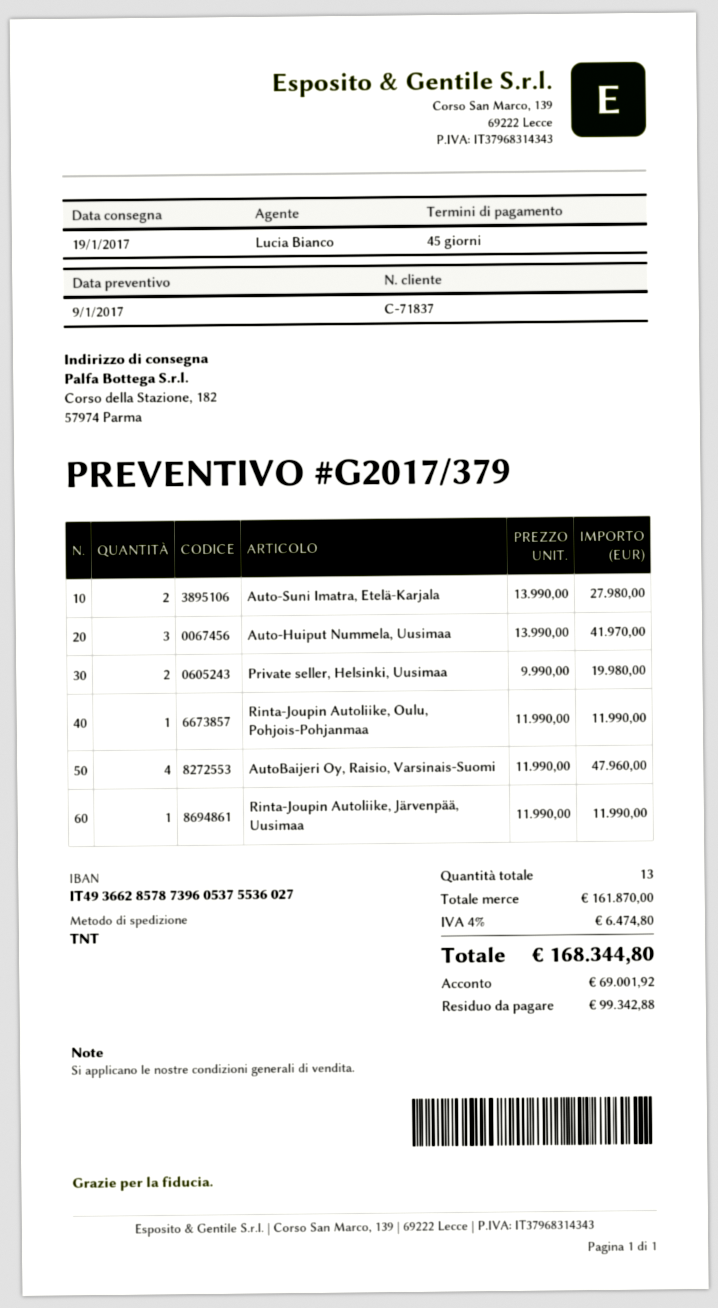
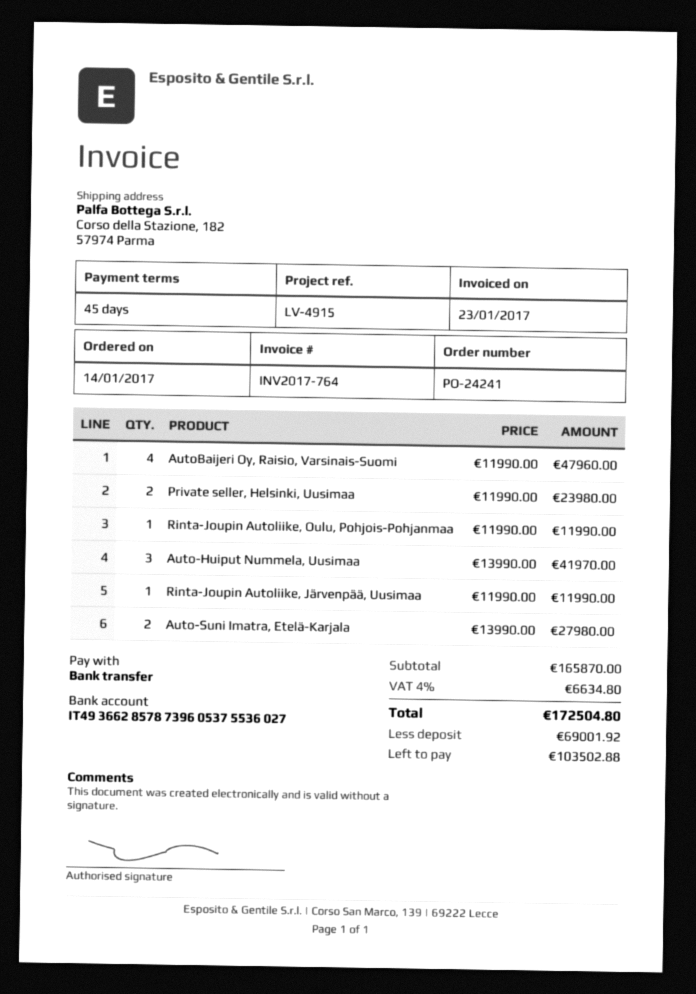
Private seller, Helsinki, Uusimaa: 2 x 9990.00 = 19980.00 -> 2 x 11990.00 = 23980.00
subtotal: 161870.00 -> 165870.00
tax: 4% = 6474.80 -> 4% = 6634.80
total: 168344.80 -> 172504.80
balance: 99342.88 -> 103502.88

